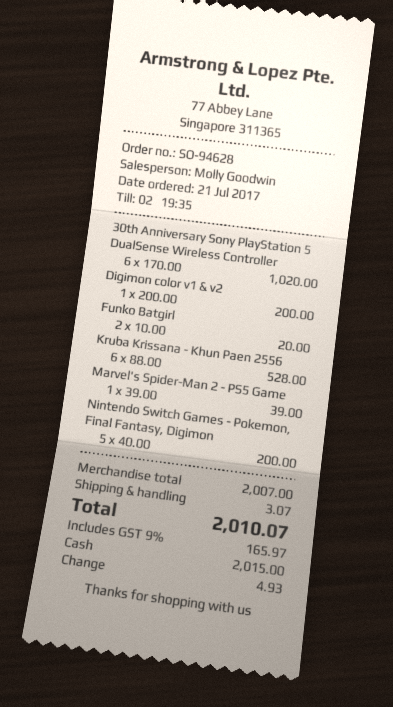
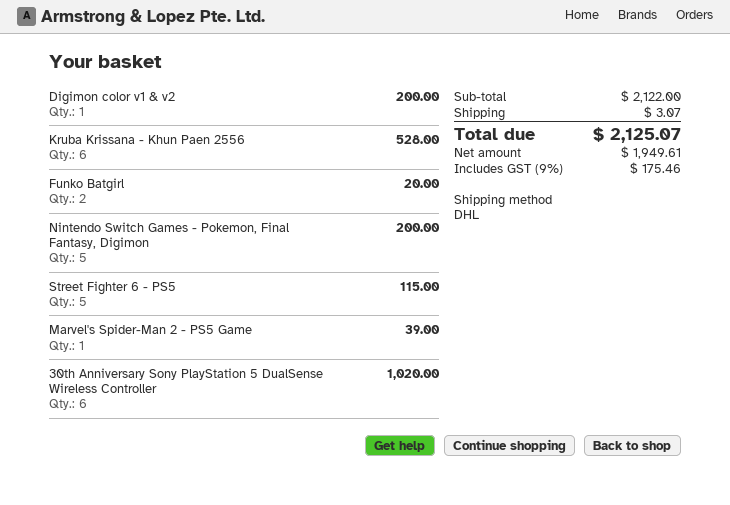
Street Fighter 6 - PS5: none -> 5 for 115.00
subtotal: 2007.00 -> 2122.00
tax: 9% = 165.97 -> 9% = 175.46
total: 2010.07 -> 2125.07

